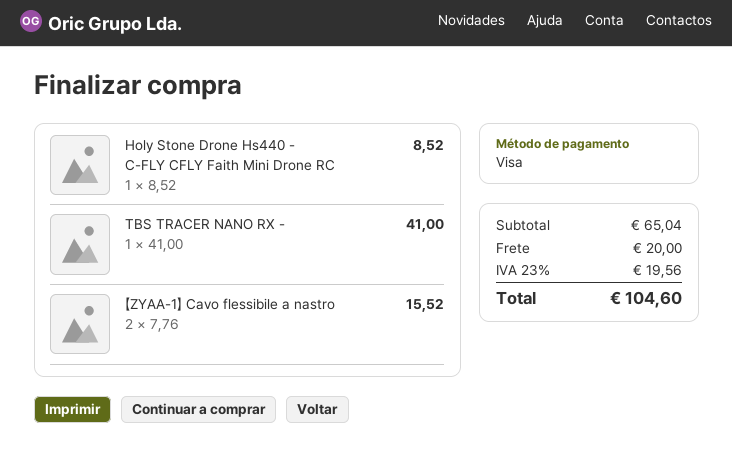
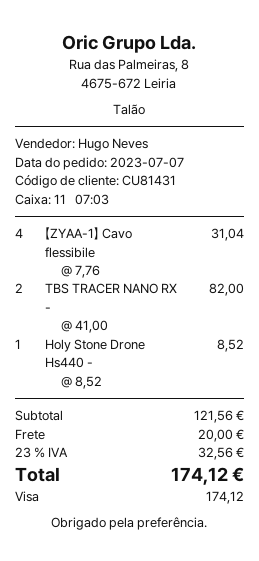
TBS TRACER NANO RX -: 1 x 41.00 = 41.00 -> 2 x 41.00 = 82.00
【ZYAA-1】 Cavo flessibile a nastro: 2 x 7.76 = 15.52 -> 4 x 7.76 = 31.04
subtotal: 65.04 -> 121.56
tax: 23% = 19.56 -> 23% = 32.56
total: 104.60 -> 174.12

